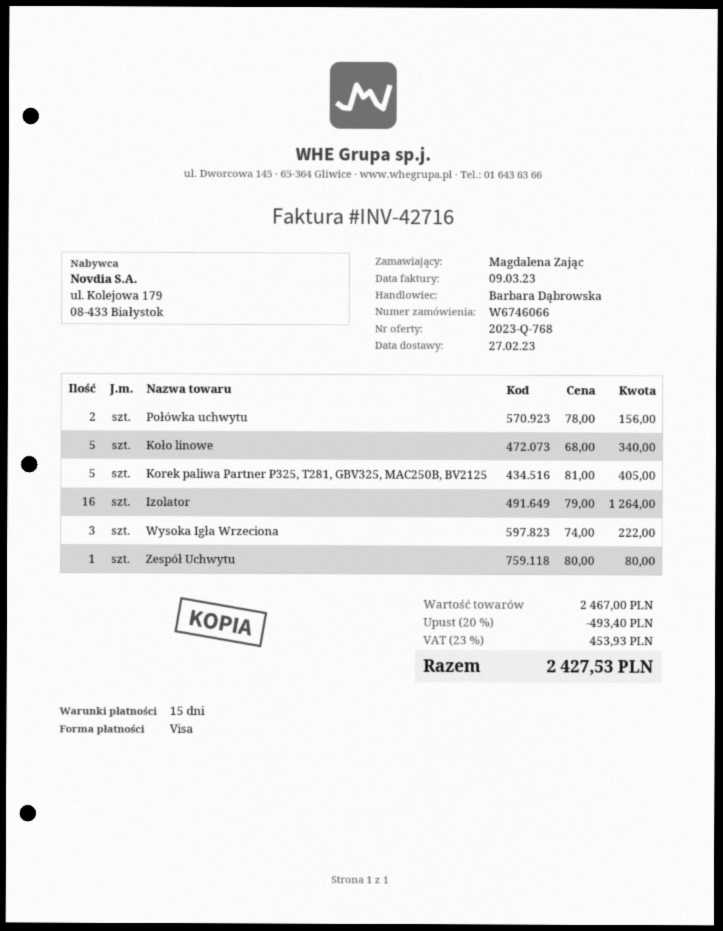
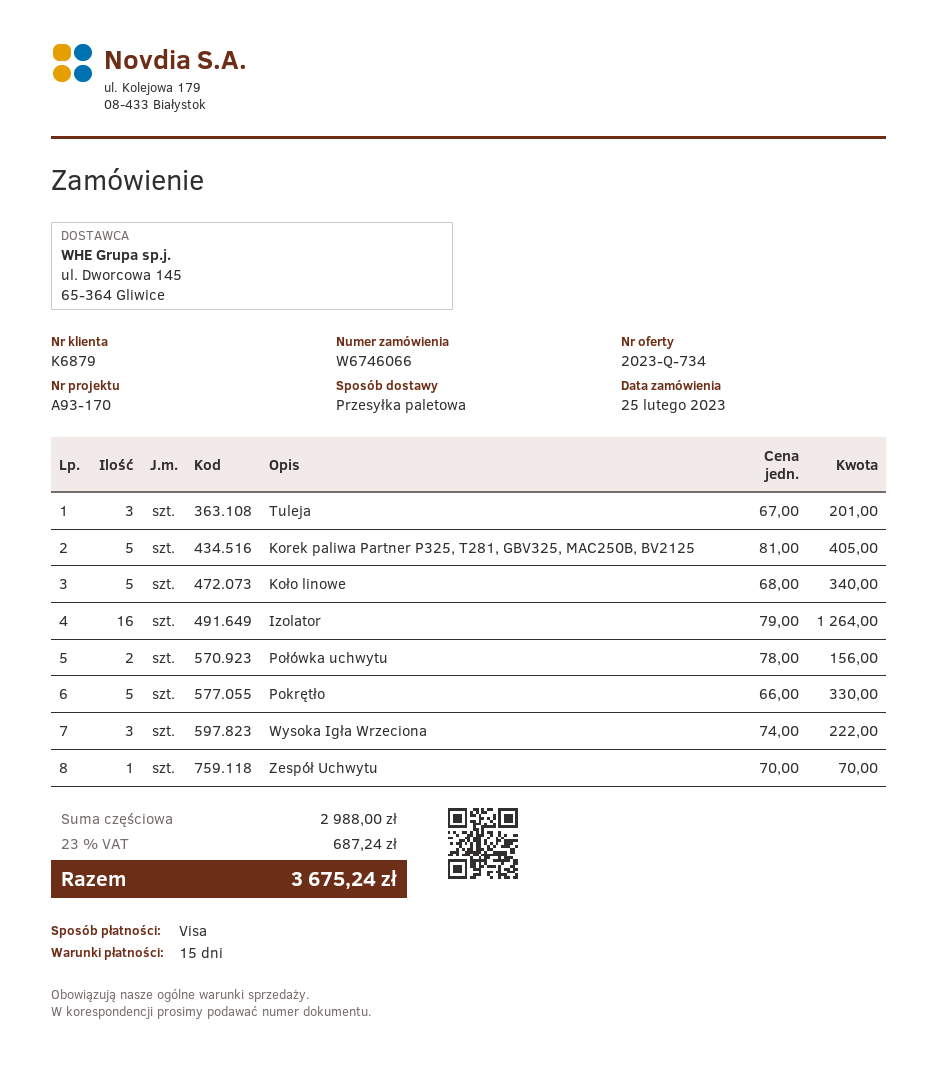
quote number: 2023-Q-768 -> 2023-Q-734
Zespół Uchwytu: 1 x 80.00 = 80.00 -> 1 x 70.00 = 70.00
Tuleja: none -> 3 x 67.00 = 201.00
Pokrętło: none -> 5 x 66.00 = 330.00
subtotal: 2467.00 -> 2988.00
discount: 20% = 493.40 -> none
tax: 23% = 453.93 -> 23% = 687.24
total: 2427.53 -> 3675.24

